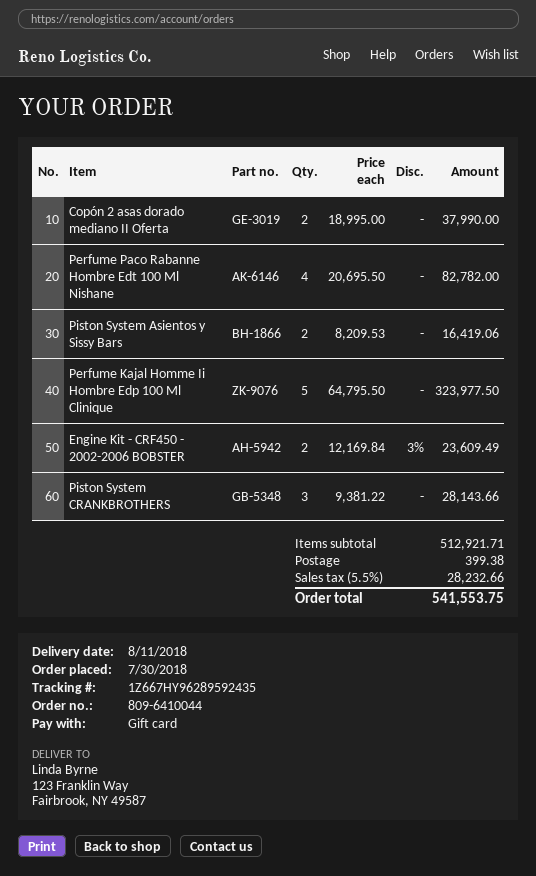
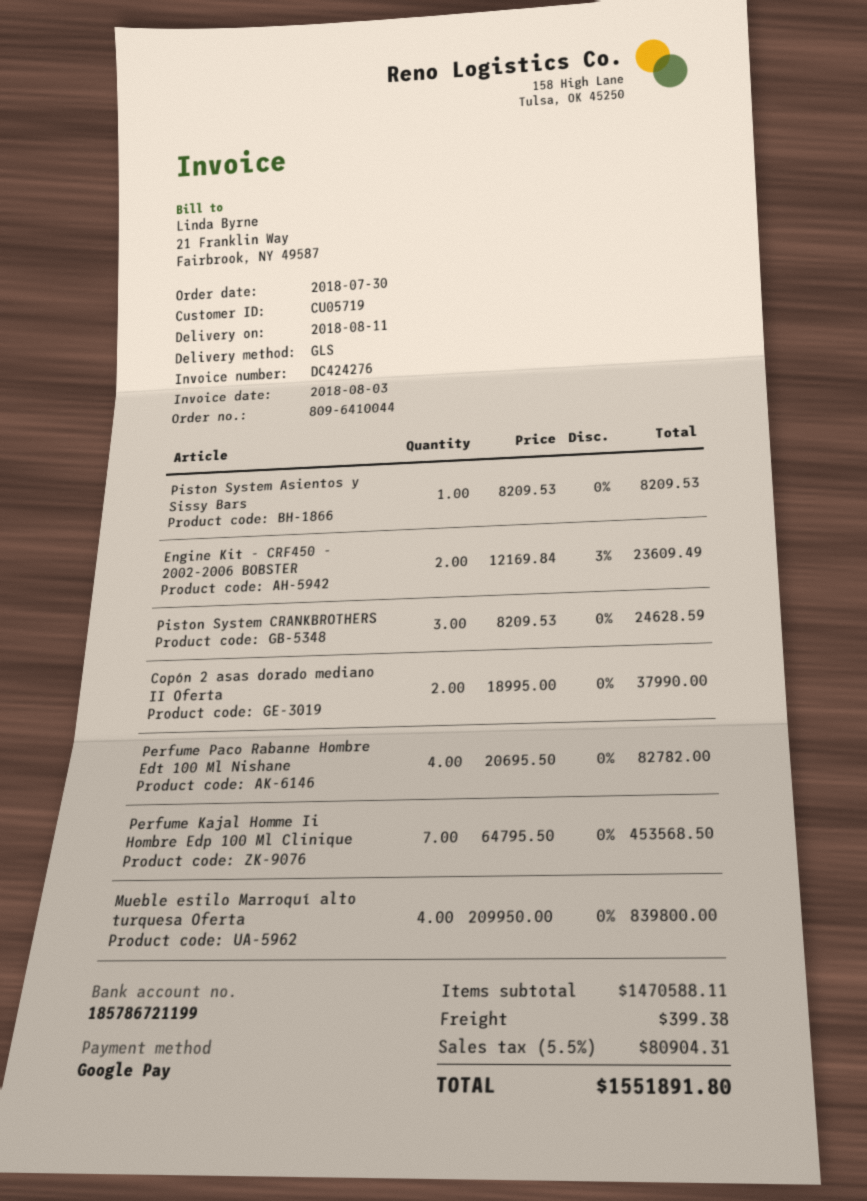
payment method: gift card -> Google Pay
Piston System Asientos y Sissy Bars: 2 x 8209.53 = 16419.06 -> 1 x 8209.53 = 8209.53
Perfume Kajal Homme Ii Hombre Edp 100 Ml Clinique: 5 x 64795.50 = 323977.50 -> 7 x 64795.50 = 453568.50
Piston System CRANKBROTHERS: 3 x 9381.22 = 28143.66 -> 3 x 8209.53 = 24628.59
Mueble estilo Marroquí alto turquesa Oferta: none -> 4 x 209950.00 = 839800.00
subtotal: 512921.71 -> 1470588.11
tax: 5.5% = 28232.66 -> 5.5% = 80904.31
total: 541553.75 -> 1551891.80

